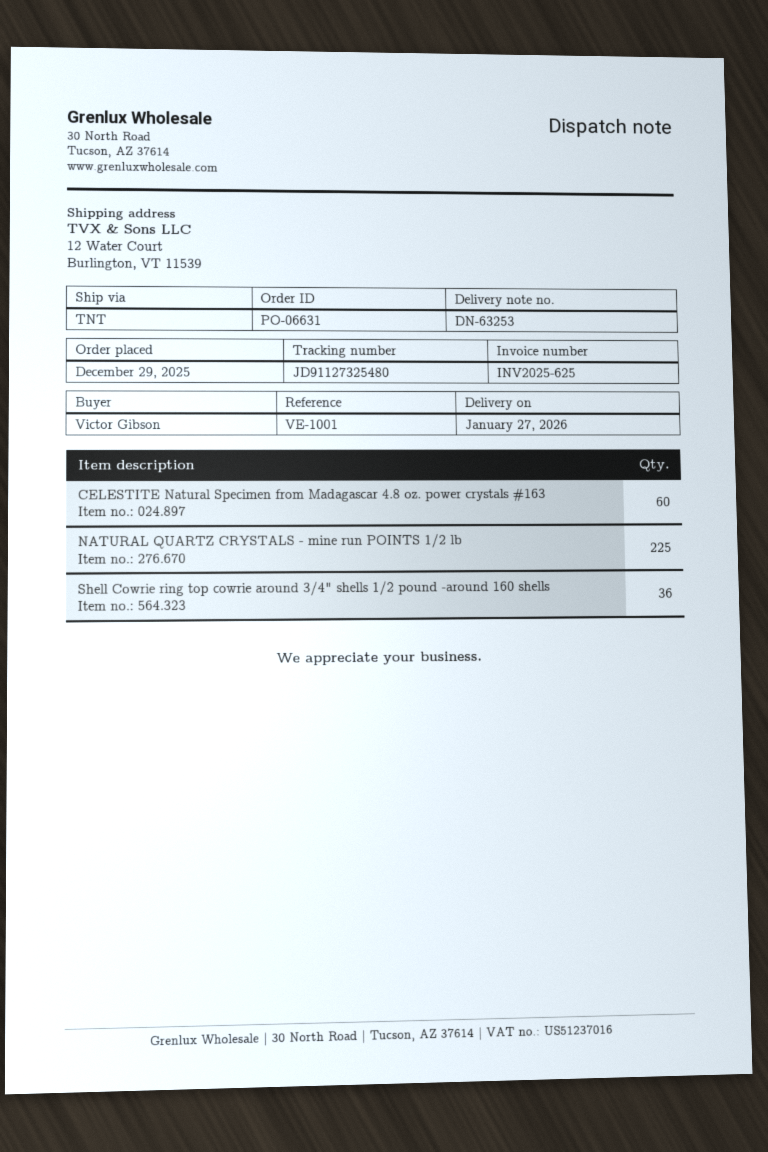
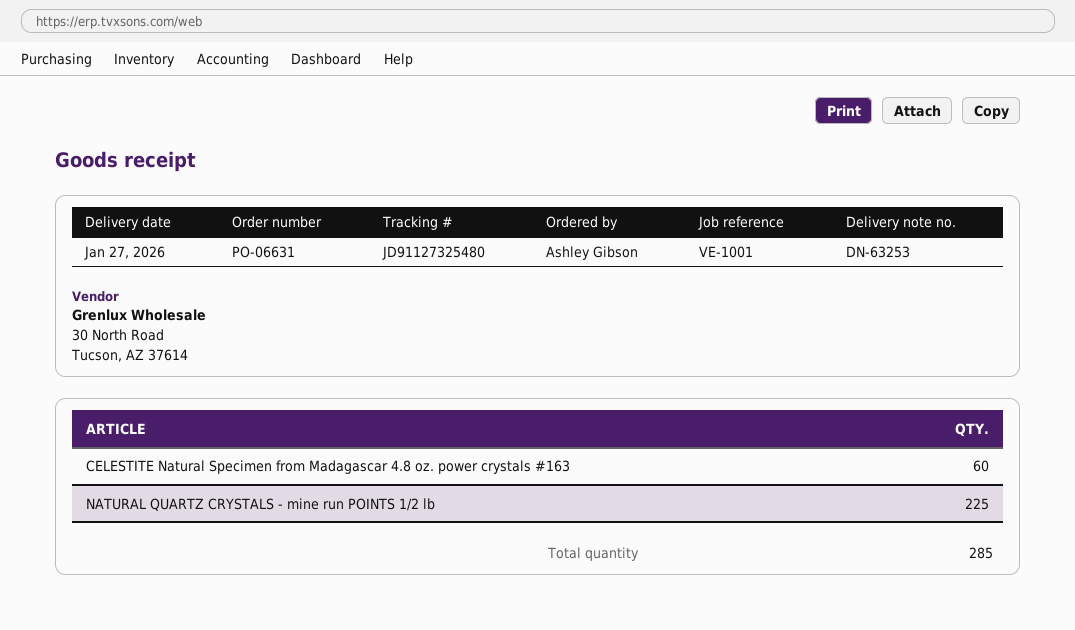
ordered by: Victor Gibson -> Ashley Gibson
Shell Cowrie ring top cowrie around 3/4" shells 1/2 pound -around 160 shells: 36 -> none

